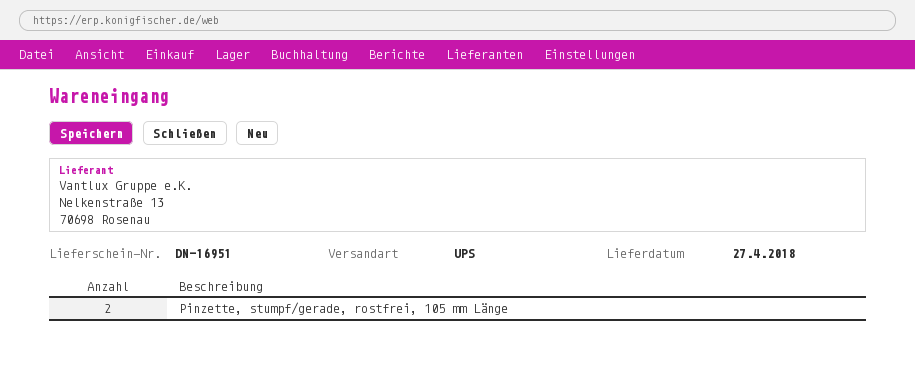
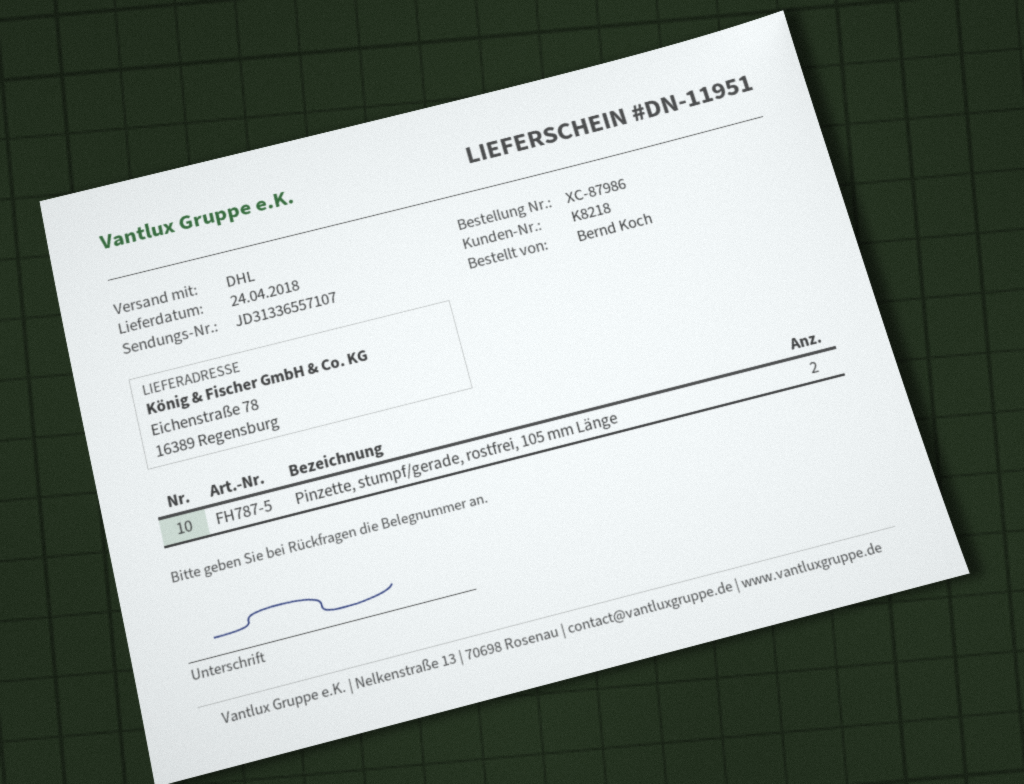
delivery note number: DN-16951 -> DN-11951
delivery date: 2018-04-27 -> 2018-04-24
shipping method: UPS -> DHL

